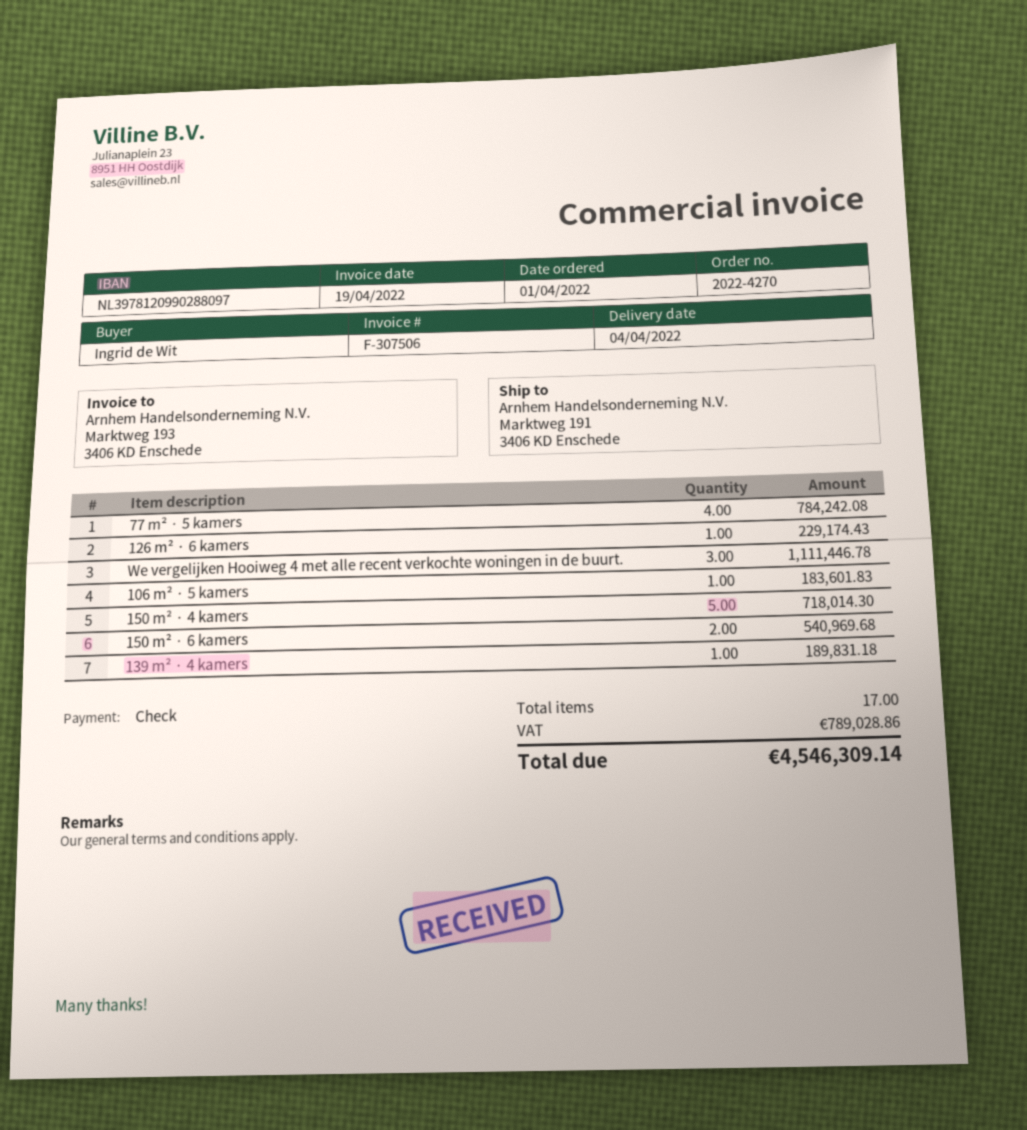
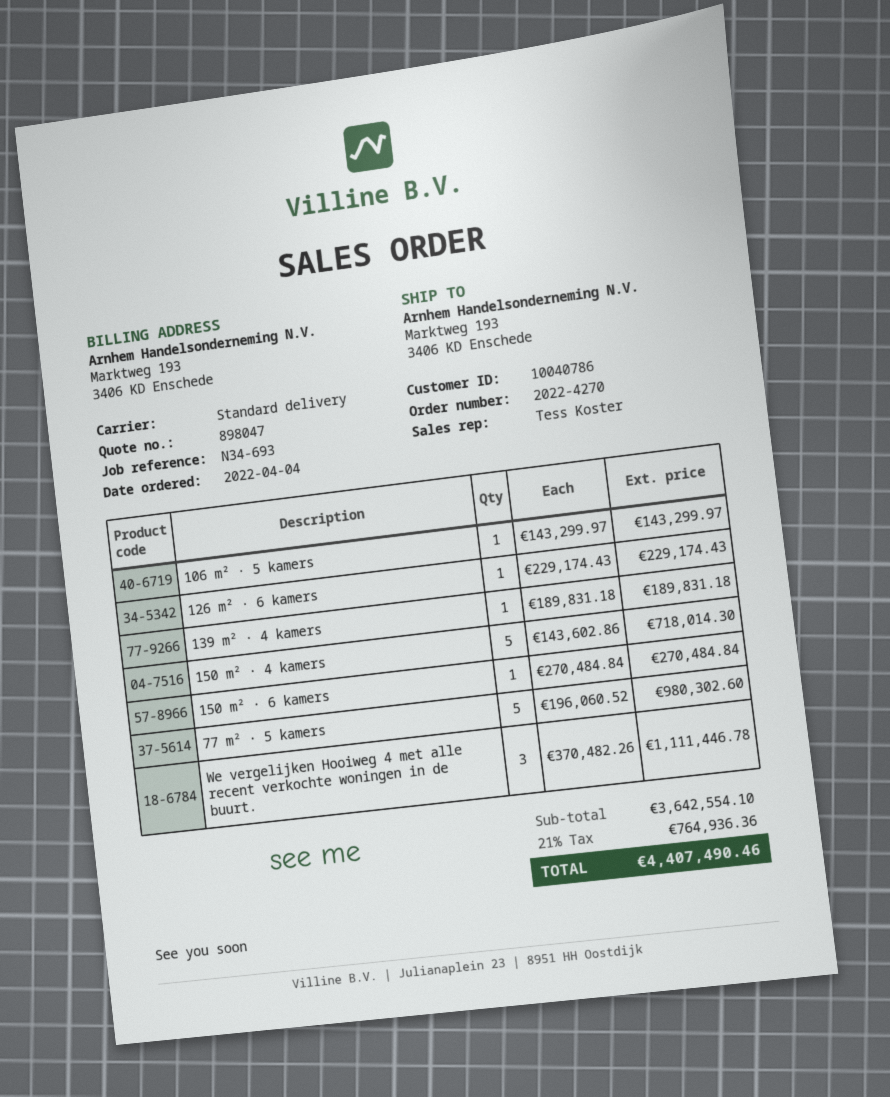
order date: 2022-04-01 -> 2022-04-04
ship to: Marktweg 191, 3406 KD Enschede -> Marktweg 193, 3406 KD Enschede
77 m² · 5 kamers: 4 for 784242.08 -> 5 for 980302.60
106 m² · 5 kamers: 1 for 183601.83 -> 1 for 143299.97
150 m² · 6 kamers: 2 for 540969.68 -> 1 for 270484.84
tax: 789028.86 -> 764936.36
total: 4546309.14 -> 4407490.46

